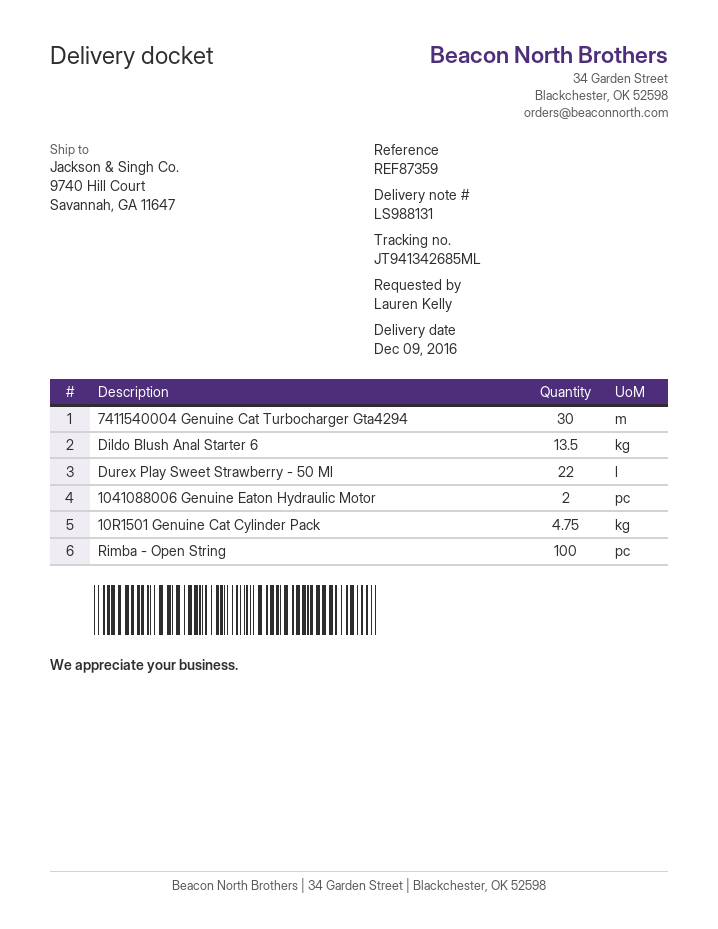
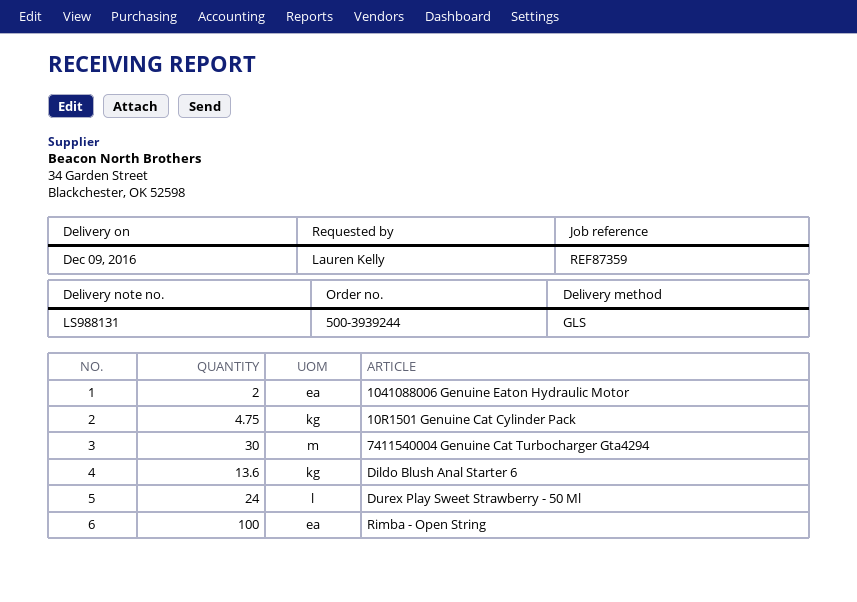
Dildo Blush Anal Starter 6: 13.5 -> 13.6
Durex Play Sweet Strawberry - 50 Ml: 22 -> 24

